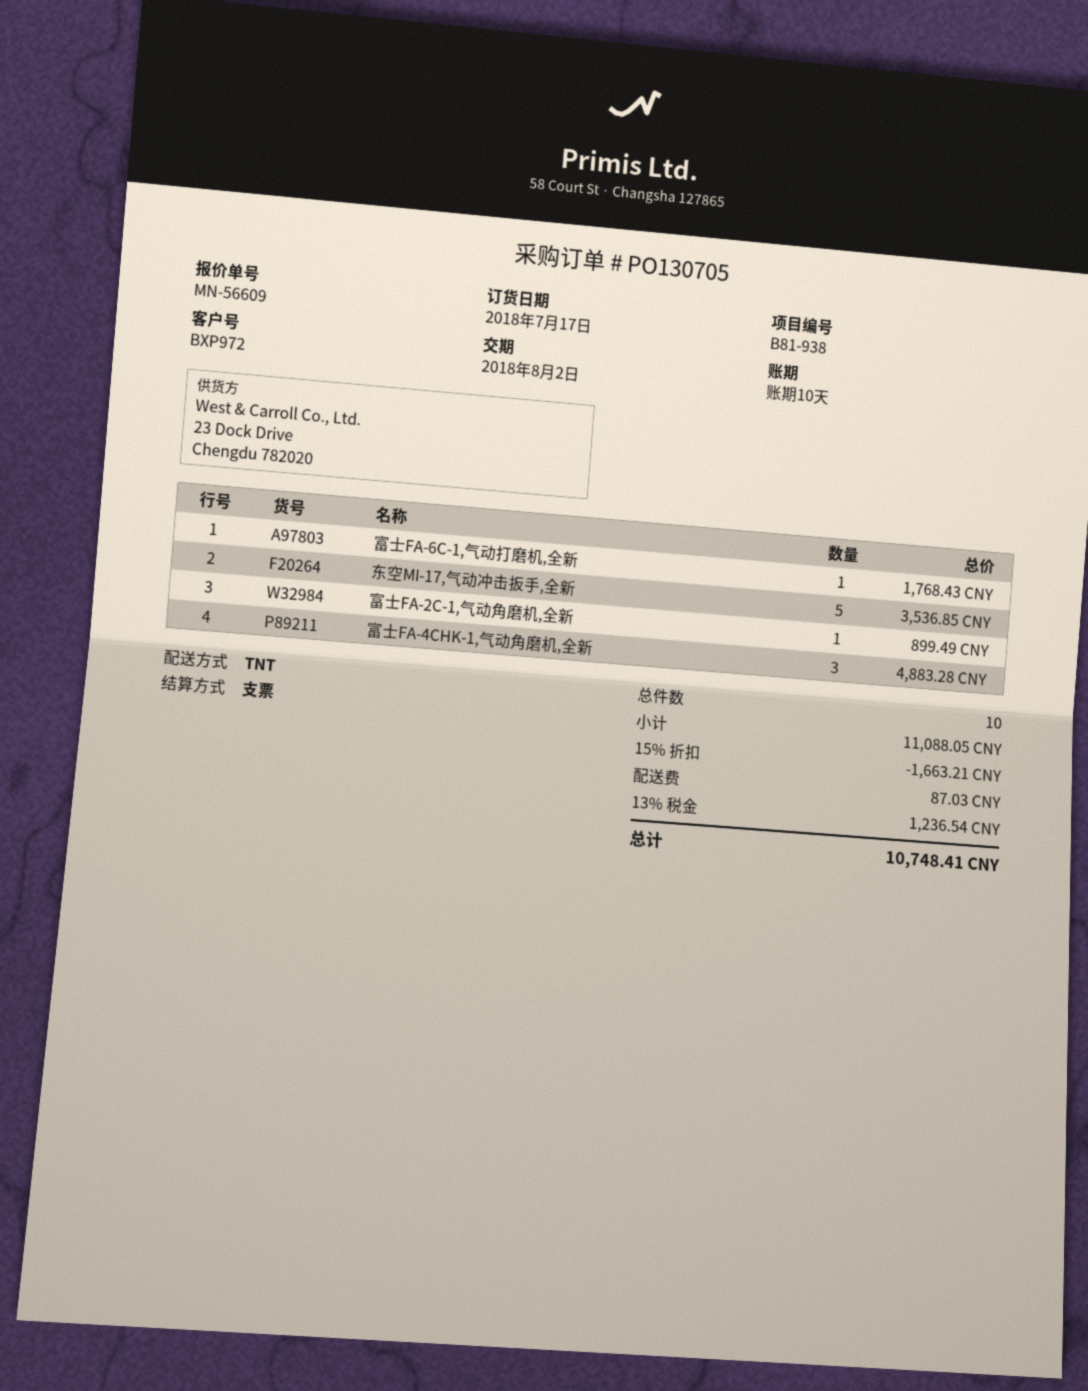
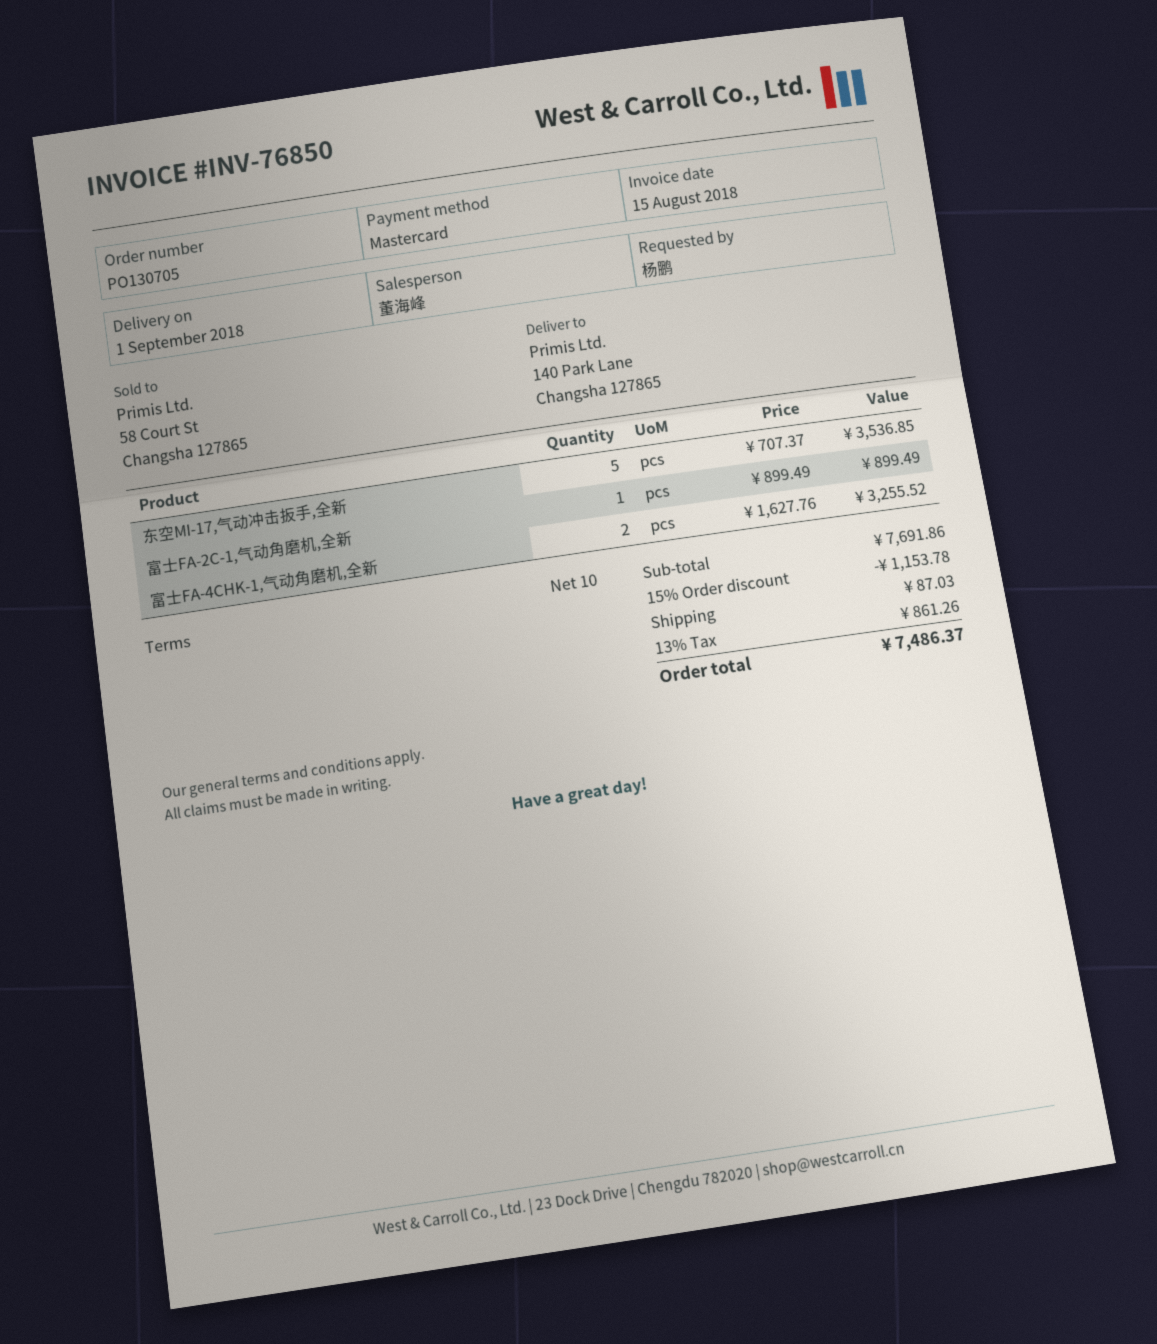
delivery date: 2018-08-02 -> 2018-09-01
payment method: cheque -> Mastercard
富士FA-6C-1,气动打磨机,全新: 1 for 1768.43 -> none
富士FA-4CHK-1,气动角磨机,全新: 3 for 4883.28 -> 2 for 3255.52
subtotal: 11088.05 -> 7691.86
discount: 15% = 1663.21 -> 15% = 1153.78
tax: 13% = 1236.54 -> 13% = 861.26
total: 10748.41 -> 7486.37

